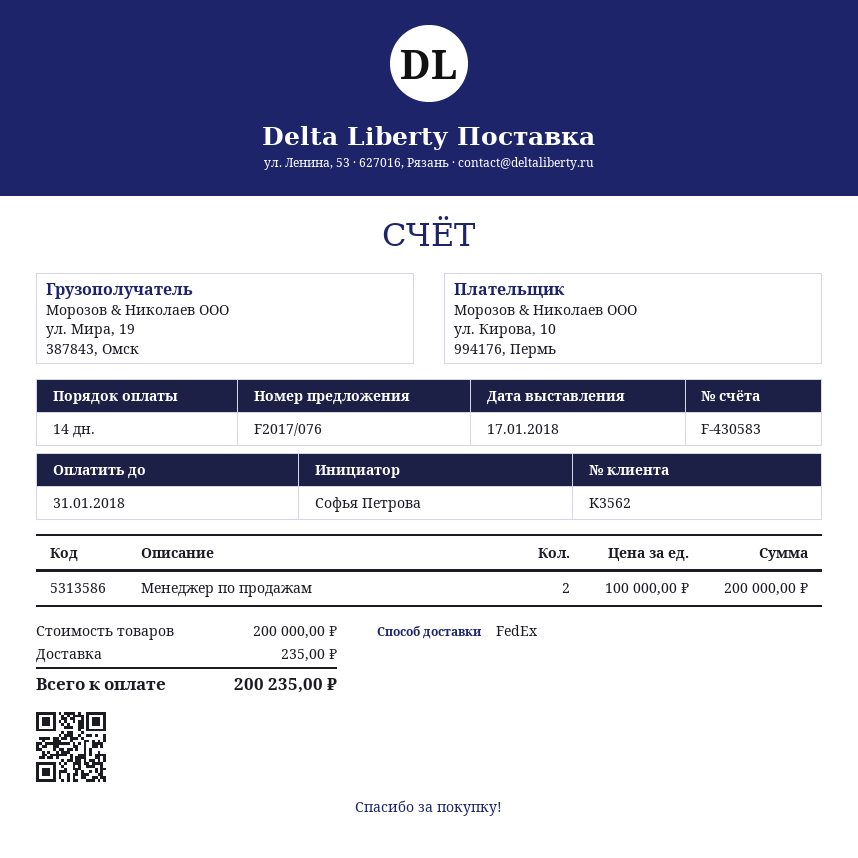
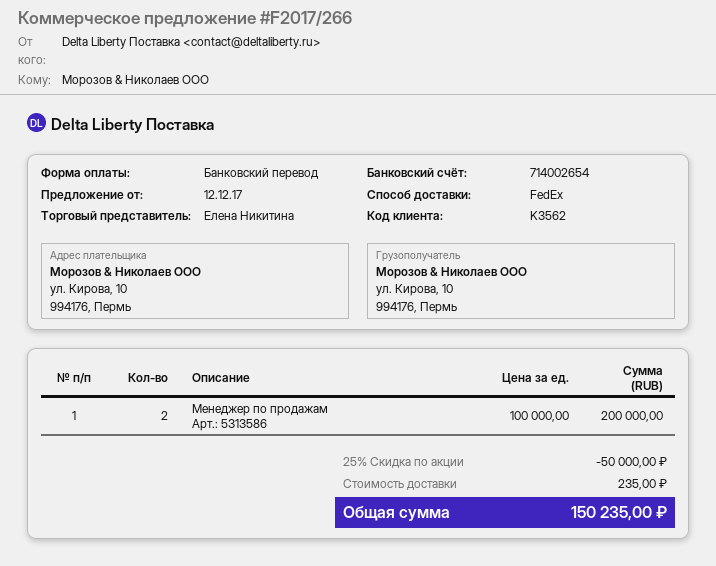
quote number: F2017/076 -> F2017/266
ship to: ул. Мира, 19, 387843, Омск -> ул. Кирова, 10, 994176, Пермь
discount: none -> 25% = 50000.00
total: 200235.00 -> 150235.00

